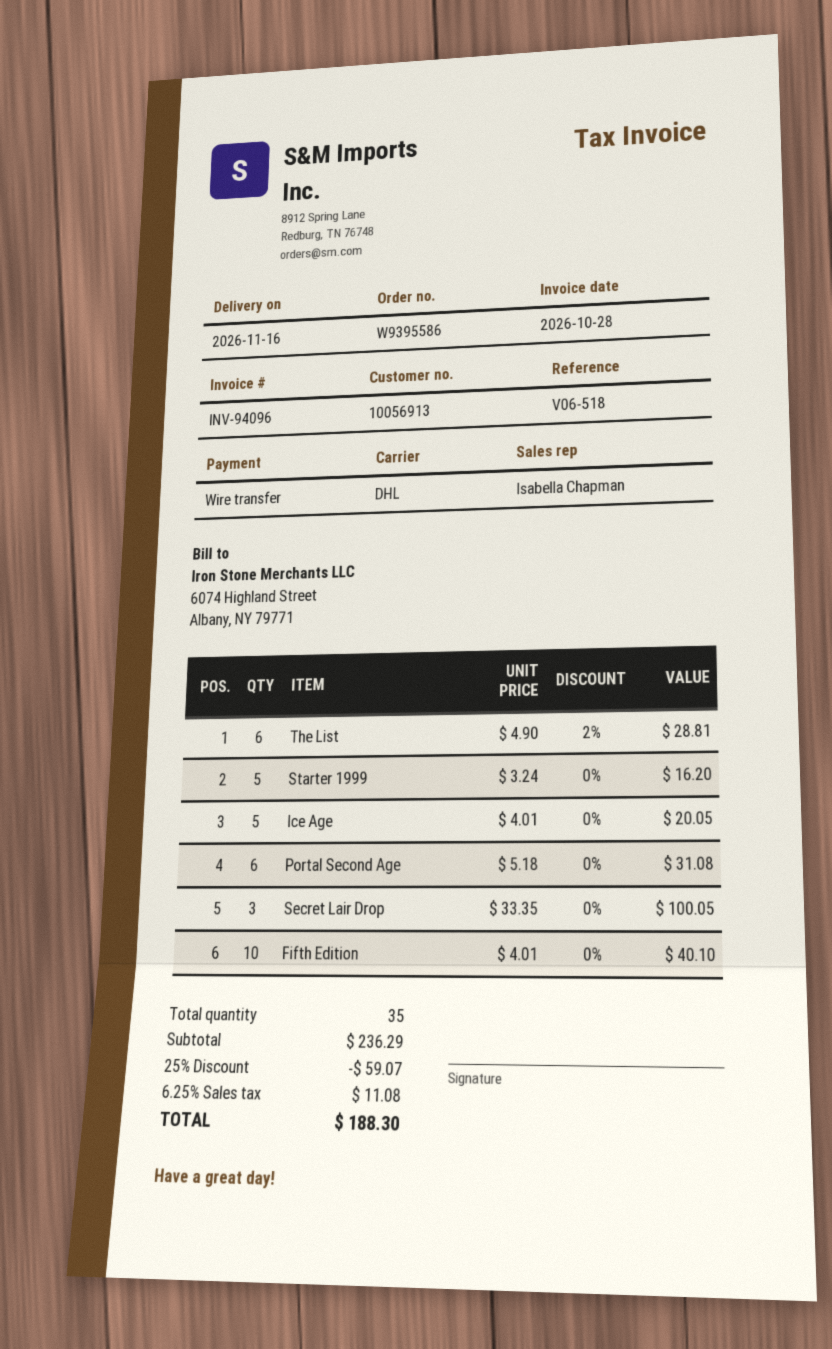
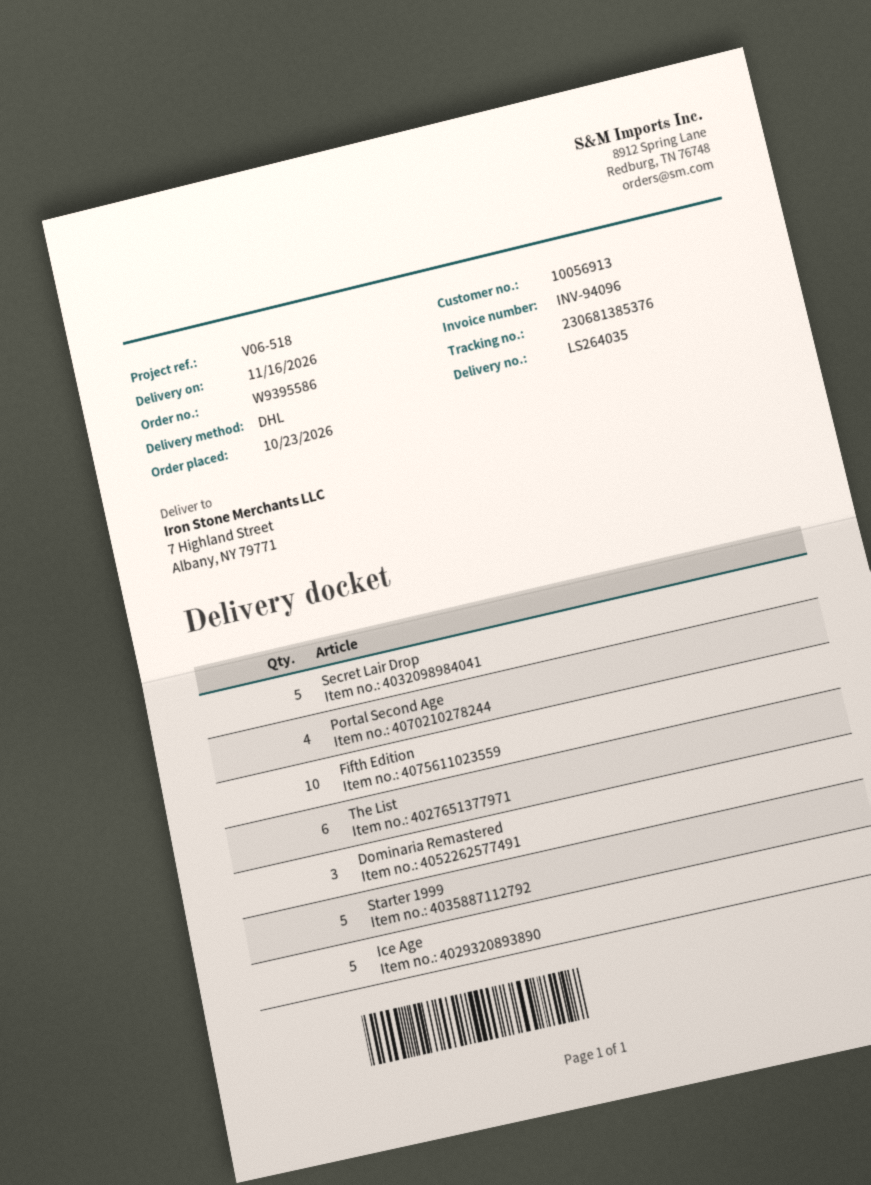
Portal Second Age: 6 -> 4
Secret Lair Drop: 3 -> 5
Dominaria Remastered: none -> 3

